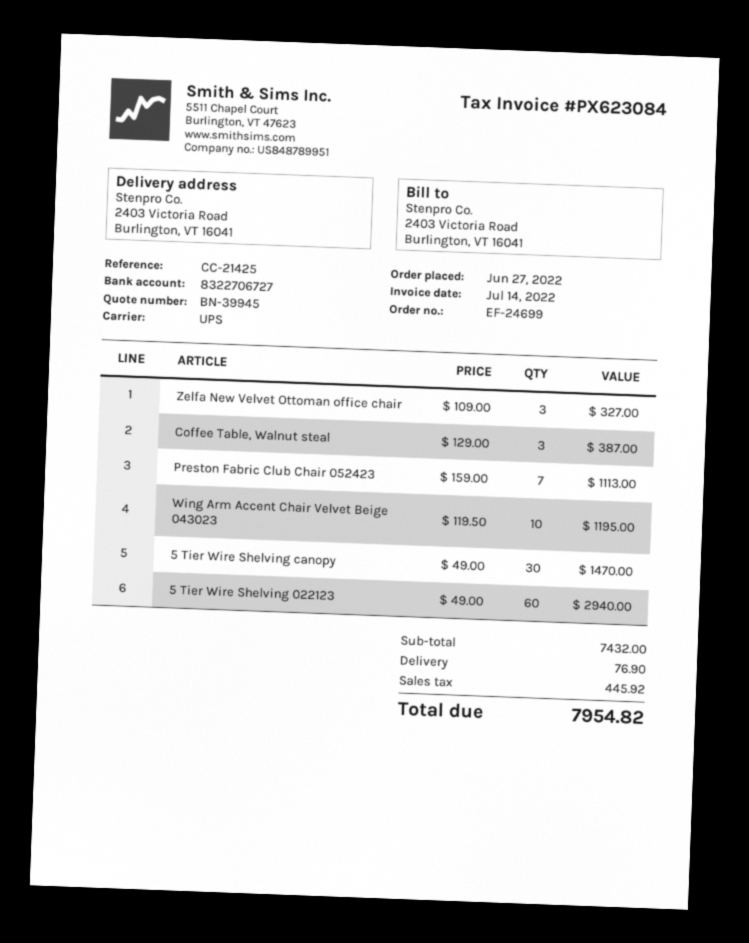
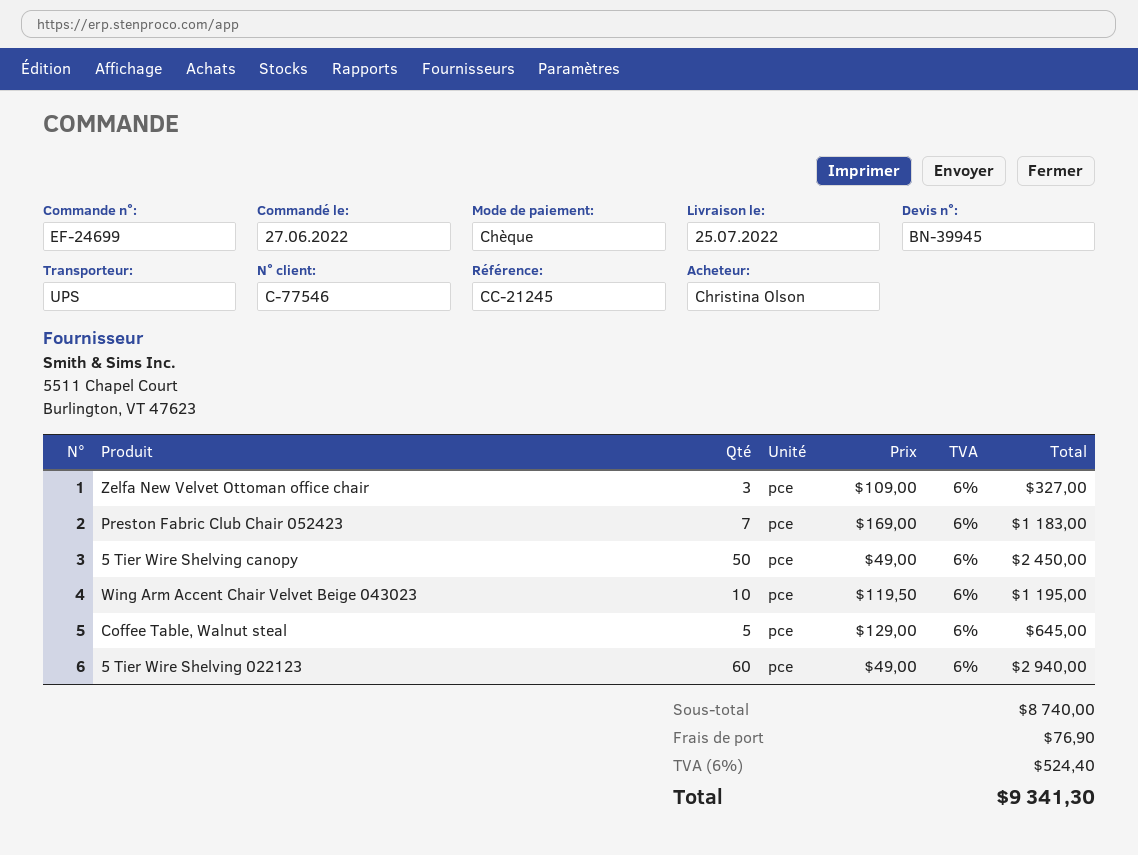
reference: CC-21425 -> CC-21245
Coffee Table, Walnut steal: 3 x 129.00 = 387.00 -> 5 x 129.00 = 645.00
Preston Fabric Club Chair 052423: 7 x 159.00 = 1113.00 -> 7 x 169.00 = 1183.00
5 Tier Wire Shelving canopy: 30 x 49.00 = 1470.00 -> 50 x 49.00 = 2450.00
subtotal: 7432.00 -> 8740.00
tax: 445.92 -> 524.40
total: 7954.82 -> 9341.30

